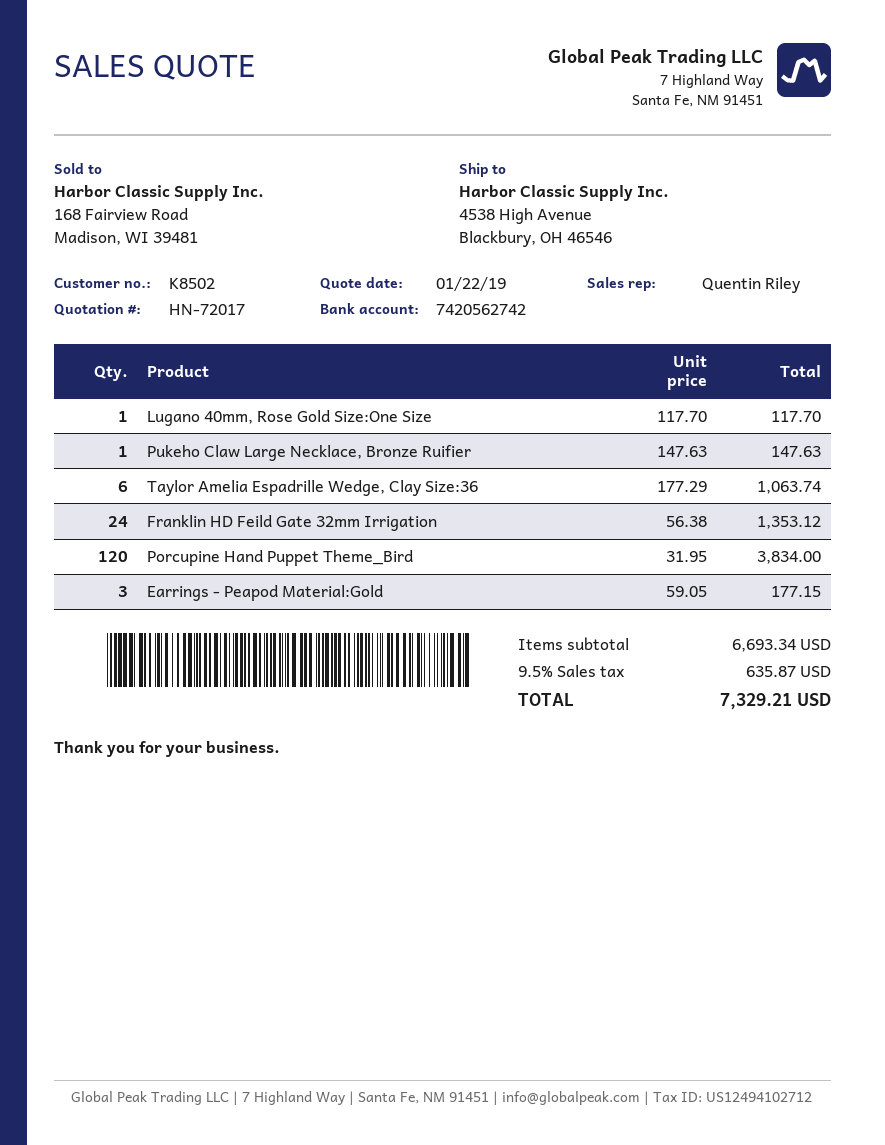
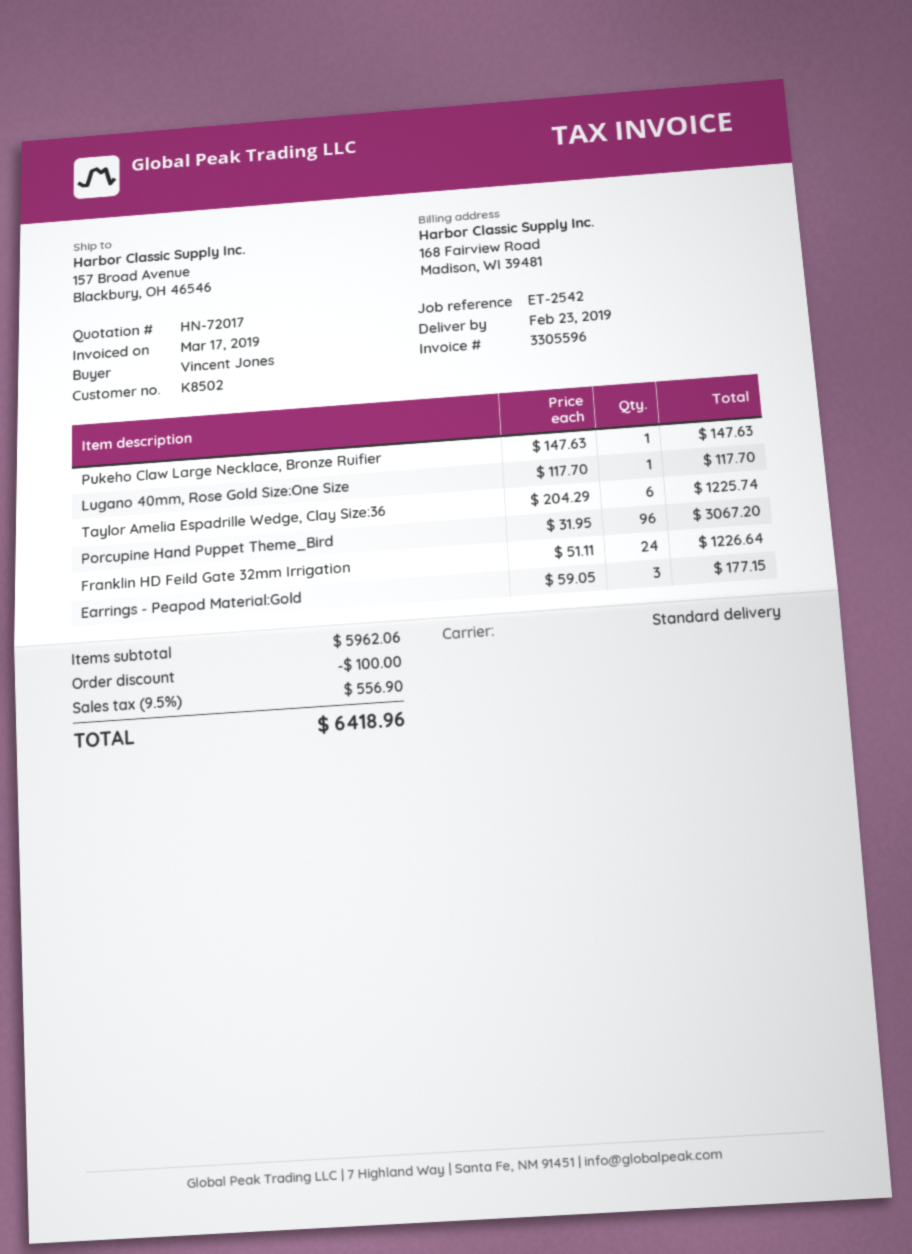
ship to: 4538 High Avenue, Blackbury, OH 46546 -> 157 Broad Avenue, Blackbury, OH 46546
Taylor Amelia Espadrille Wedge, Clay Size:36: 6 x 177.29 = 1063.74 -> 6 x 204.29 = 1225.74
Franklin HD Feild Gate 32mm Irrigation: 24 x 56.38 = 1353.12 -> 24 x 51.11 = 1226.64
Porcupine Hand Puppet Theme_Bird: 120 x 31.95 = 3834.00 -> 96 x 31.95 = 3067.20
subtotal: 6693.34 -> 5962.06
discount: none -> 100.00
tax: 9.5% = 635.87 -> 9.5% = 556.90
total: 7329.21 -> 6418.96

